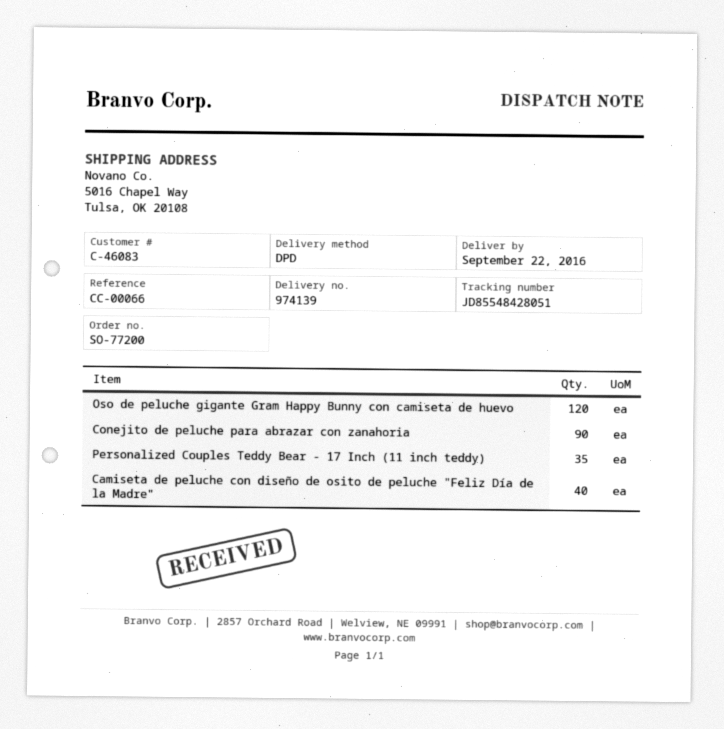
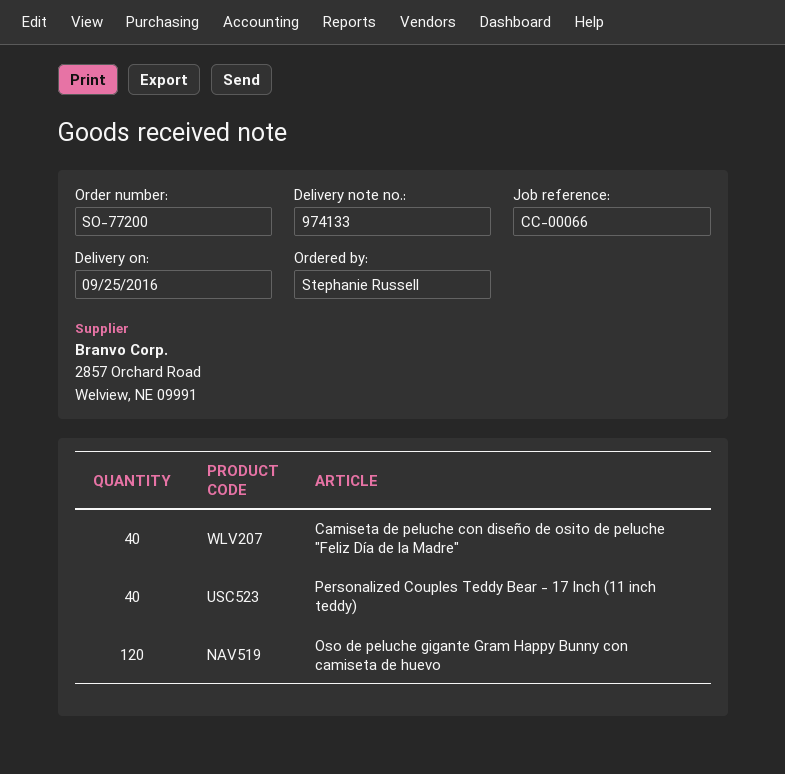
delivery note number: 974139 -> 974133
delivery date: 2016-09-22 -> 2016-09-25
Conejito de peluche para abrazar con zanahoria: 90 -> none
Personalized Couples Teddy Bear - 17 Inch (11 inch teddy): 35 -> 40

